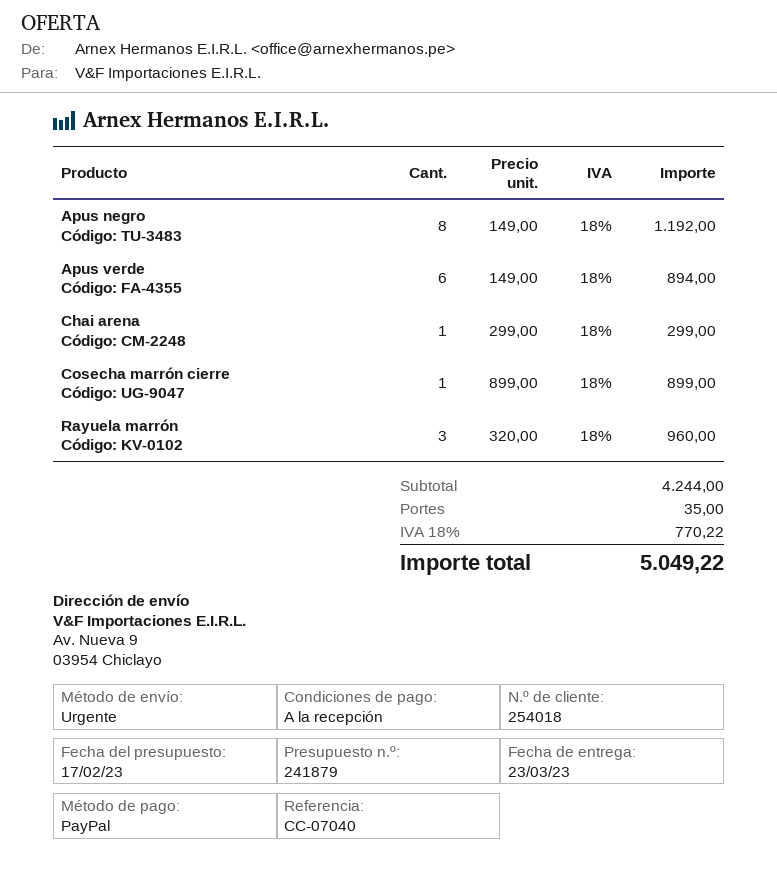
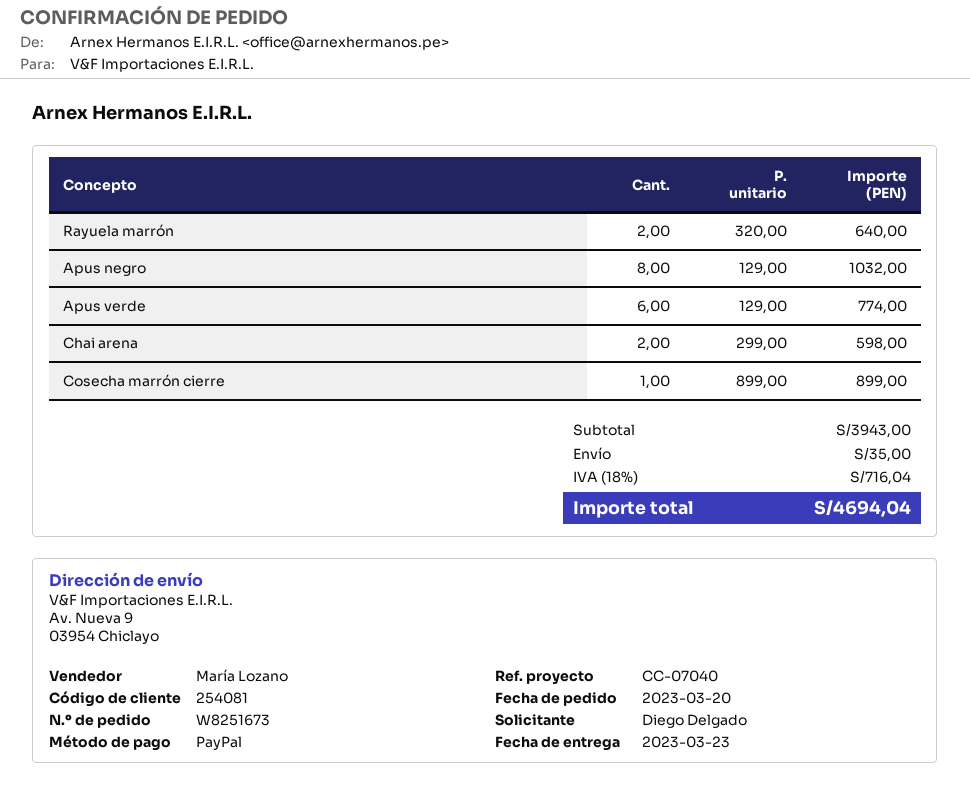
customer number: 254018 -> 254081
Apus negro: 8 x 149.00 = 1192.00 -> 8 x 129.00 = 1032.00
Apus verde: 6 x 149.00 = 894.00 -> 6 x 129.00 = 774.00
Chai arena: 1 x 299.00 = 299.00 -> 2 x 299.00 = 598.00
Rayuela marrón: 3 x 320.00 = 960.00 -> 2 x 320.00 = 640.00
subtotal: 4244.00 -> 3943.00
tax: 18% = 770.22 -> 18% = 716.04
total: 5049.22 -> 4694.04

